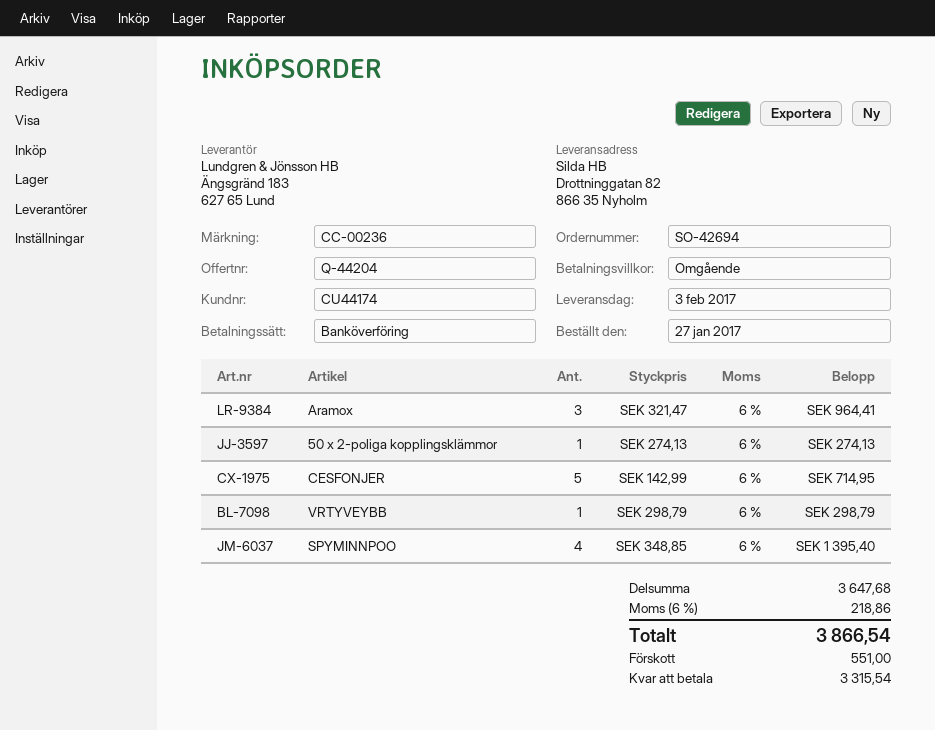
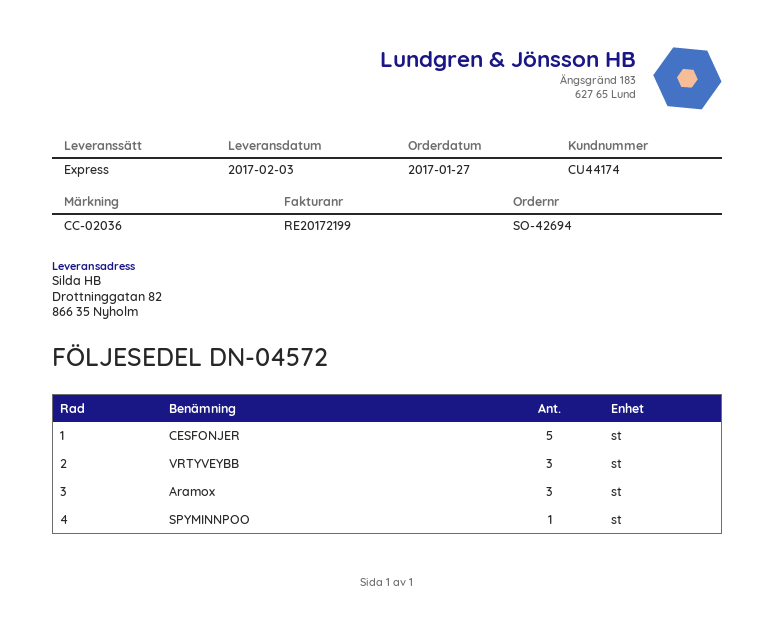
reference: CC-00236 -> CC-02036
50 x 2-poliga kopplingsklämmor: 1 -> none
VRTYVEYBB: 1 -> 3
SPYMINNPOO: 4 -> 1

